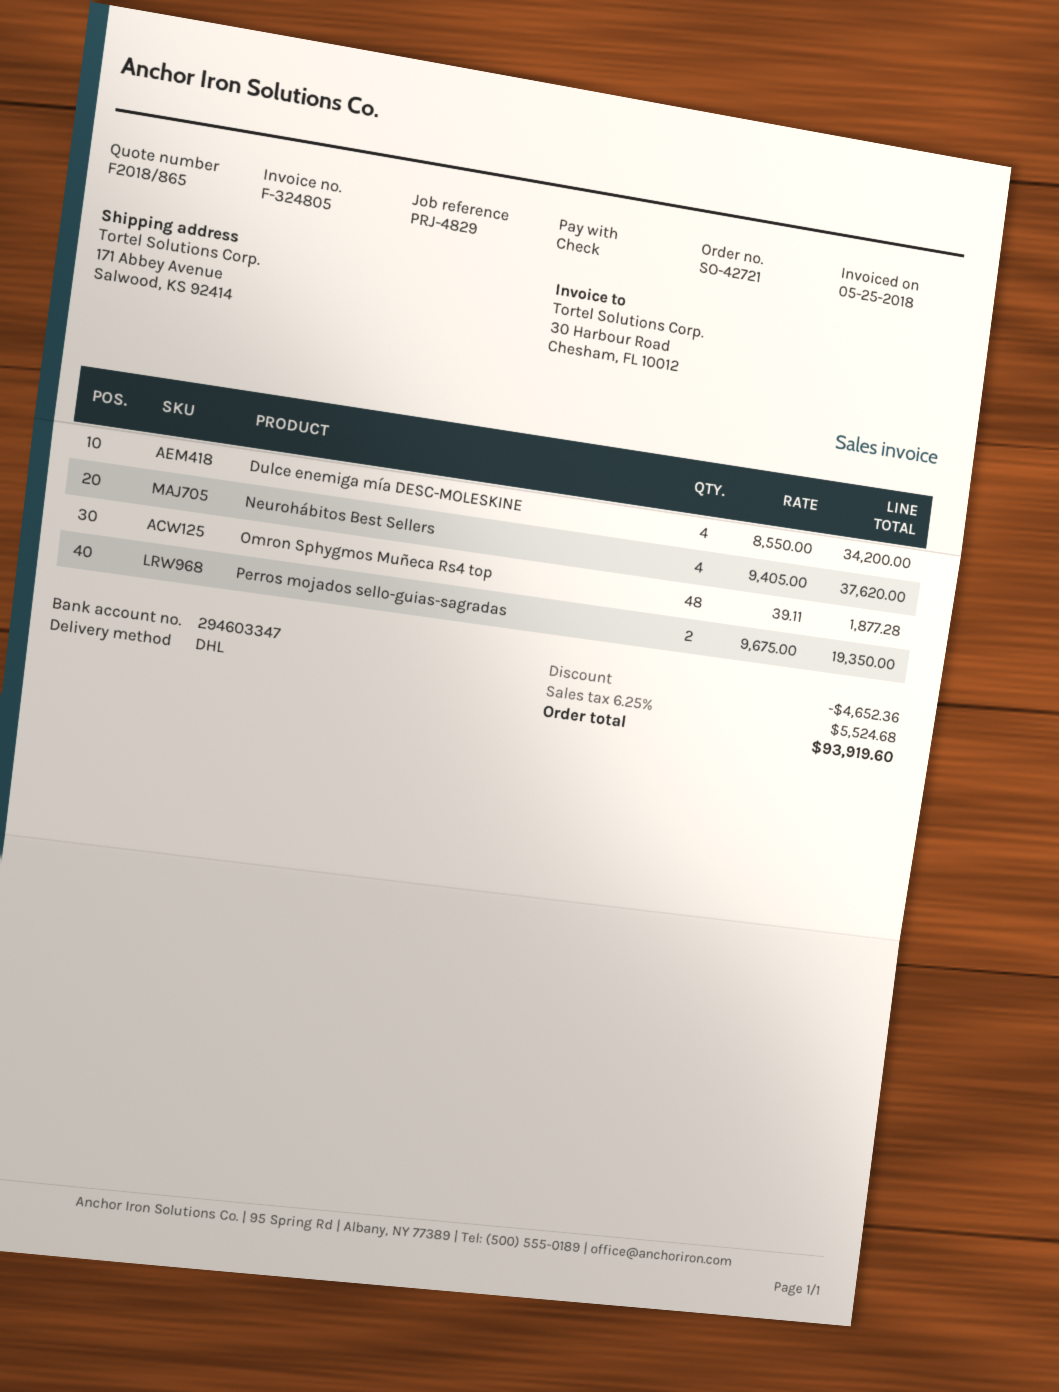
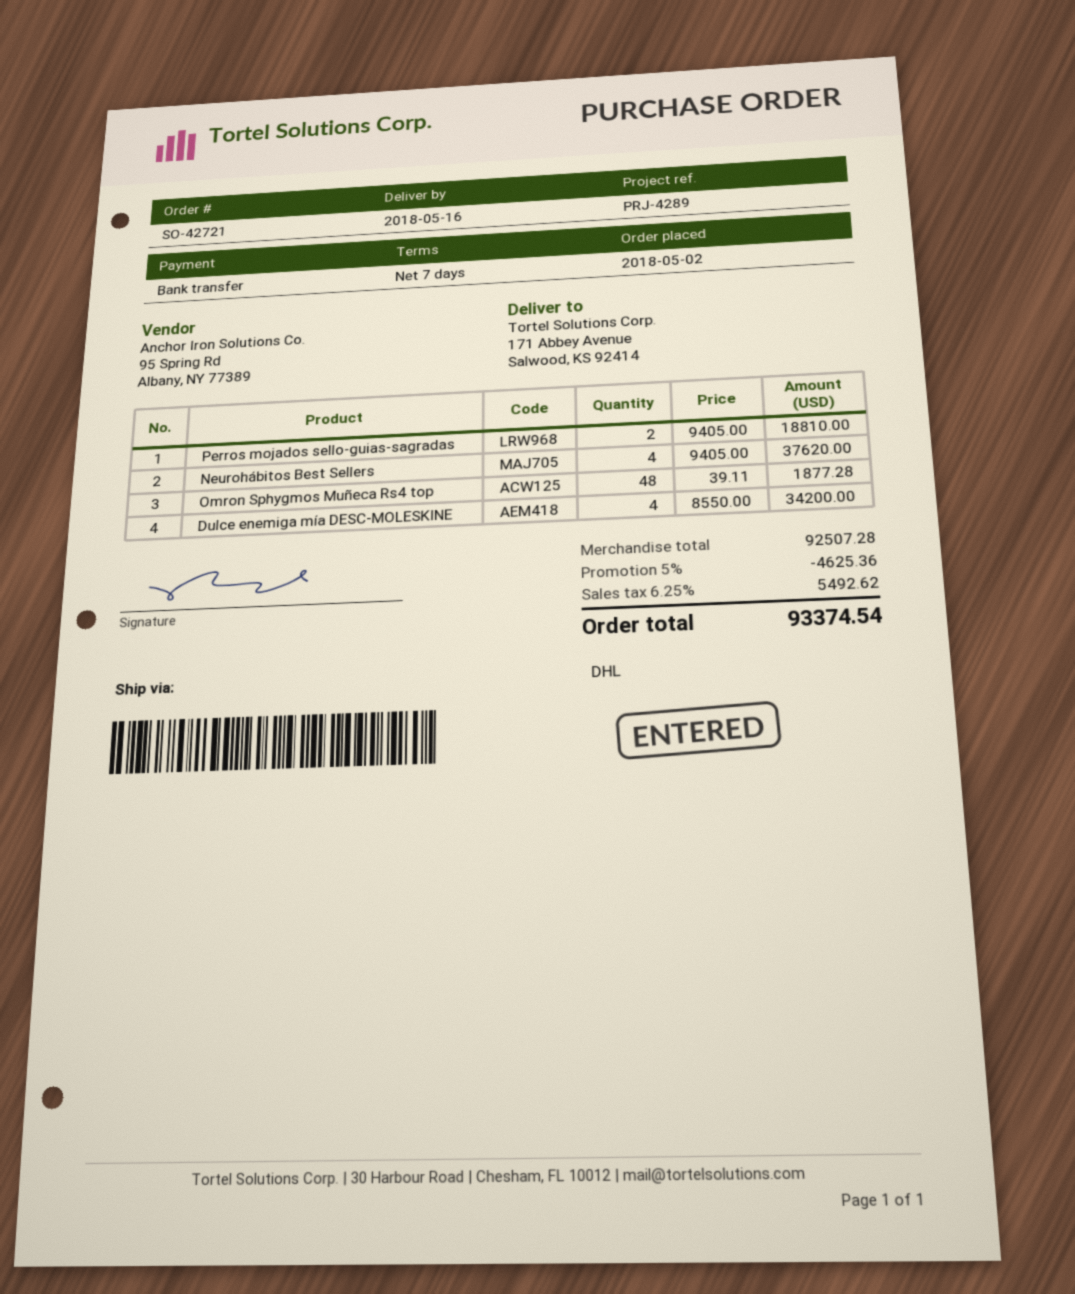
reference: PRJ-4829 -> PRJ-4289
payment method: cheque -> bank transfer
Perros mojados sello-guias-sagradas: 2 x 9675.00 = 19350.00 -> 2 x 9405.00 = 18810.00
discount: 4652.36 -> 4625.36
tax: 6.25% = 5524.68 -> 6.25% = 5492.62
total: 93919.60 -> 93374.54

